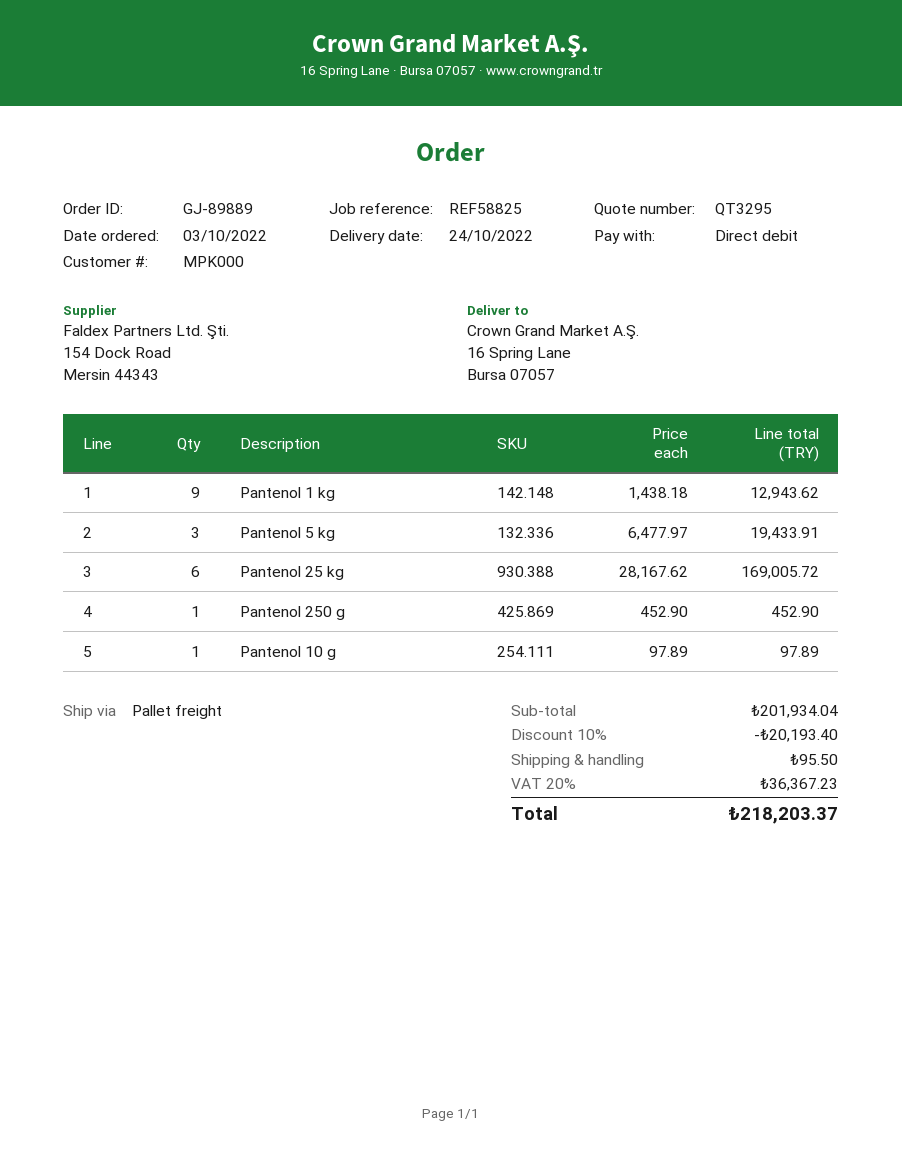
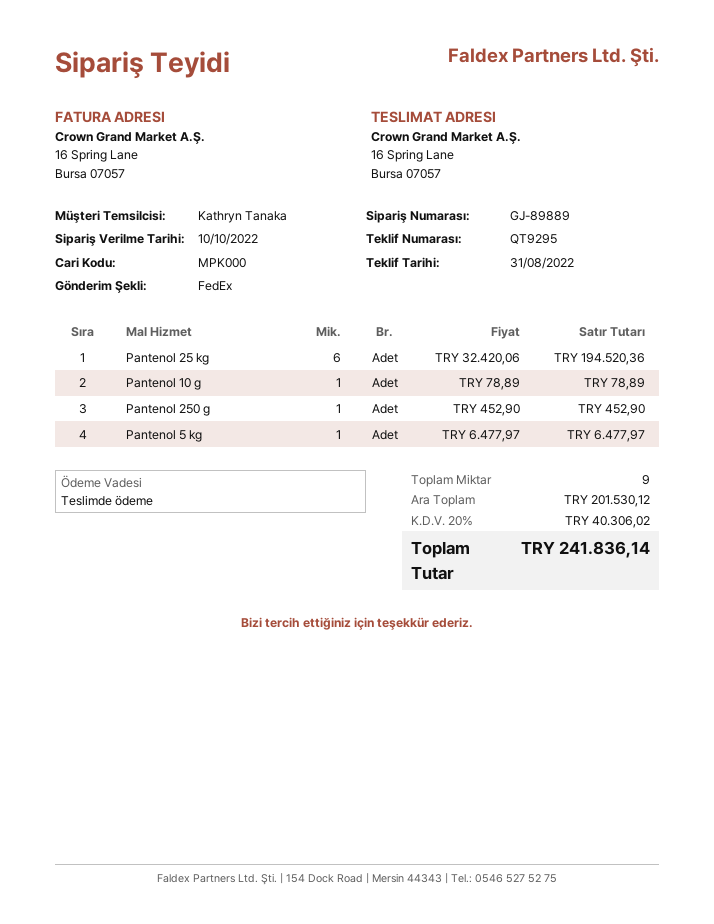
quote number: QT3295 -> QT9295
order date: 2022-10-03 -> 2022-10-10
shipping method: pallet freight -> FedEx
Pantenol 1 kg: 9 x 1438.18 = 12943.62 -> none
Pantenol 5 kg: 3 x 6477.97 = 19433.91 -> 1 x 6477.97 = 6477.97
Pantenol 25 kg: 6 x 28167.62 = 169005.72 -> 6 x 32420.06 = 194520.36
Pantenol 10 g: 1 x 97.89 = 97.89 -> 1 x 78.89 = 78.89
subtotal: 201934.04 -> 201530.12
discount: 10% = 20193.40 -> none
shipping: 95.50 -> none
tax: 20% = 36367.23 -> 20% = 40306.02
total: 218203.37 -> 241836.14

